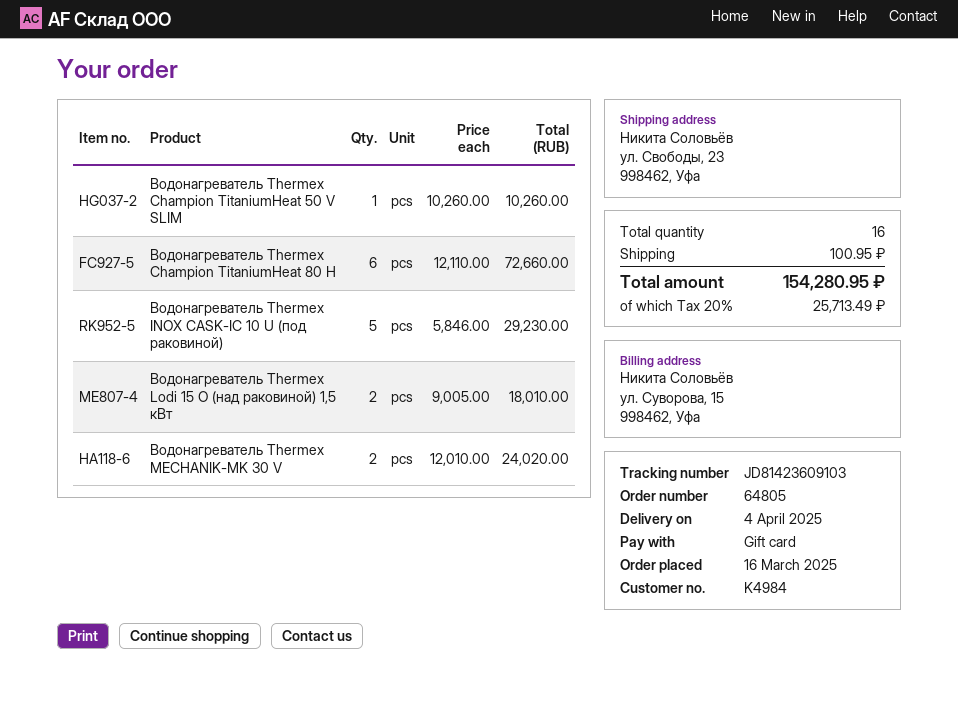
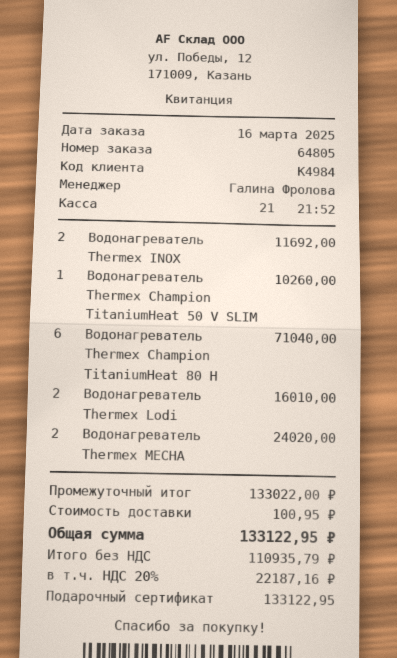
Водонагреватель Thermex Champion TitaniumHeat 80 Н: 6 for 72660.00 -> 6 for 71040.00
Водонагреватель Thermex INOX CASK-IC 10 U (под раковиной): 5 for 29230.00 -> 2 for 11692.00
Водонагреватель Thermex Lodi 15 O (над раковиной) 1,5 кВт: 2 for 18010.00 -> 2 for 16010.00
tax: 20% = 25713.49 -> 20% = 22187.16
total: 154280.95 -> 133122.95

